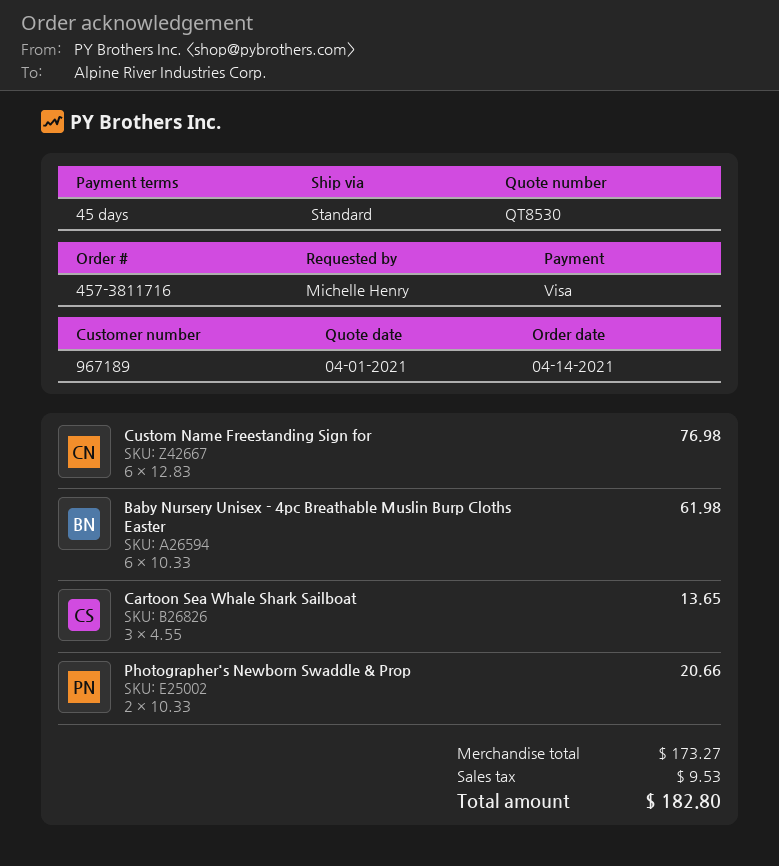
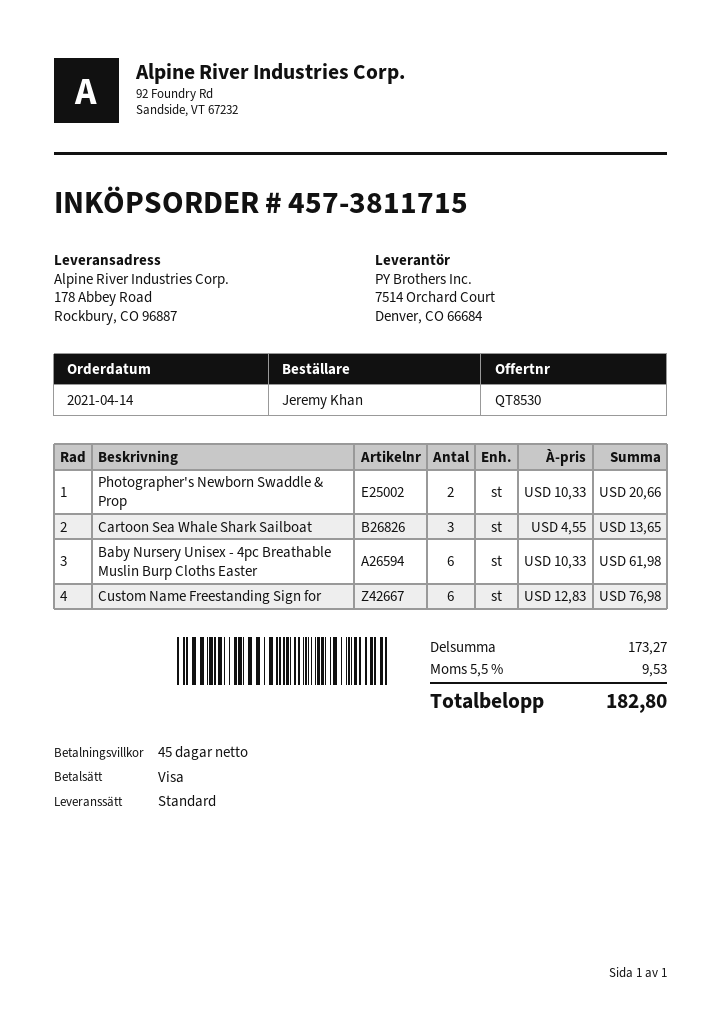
order number: 457-3811716 -> 457-3811715
ordered by: Michelle Henry -> Jeremy Khan

